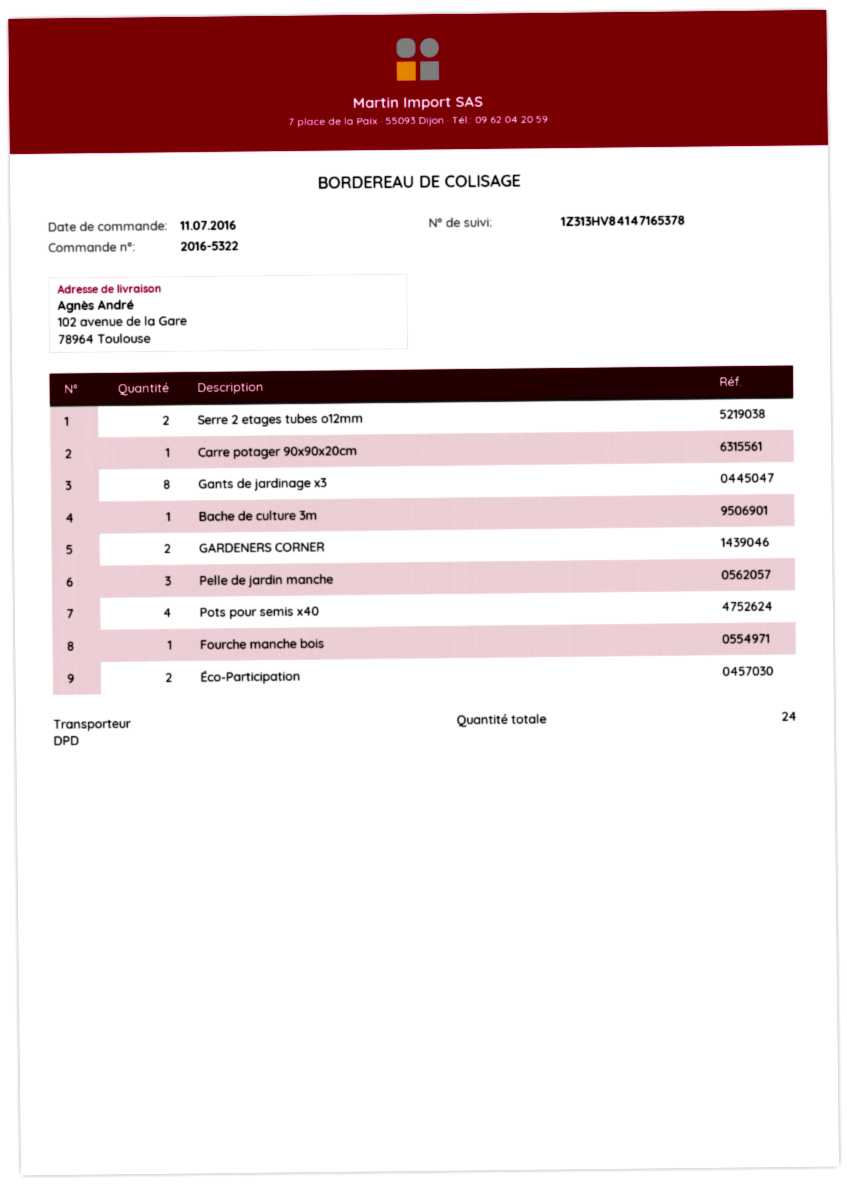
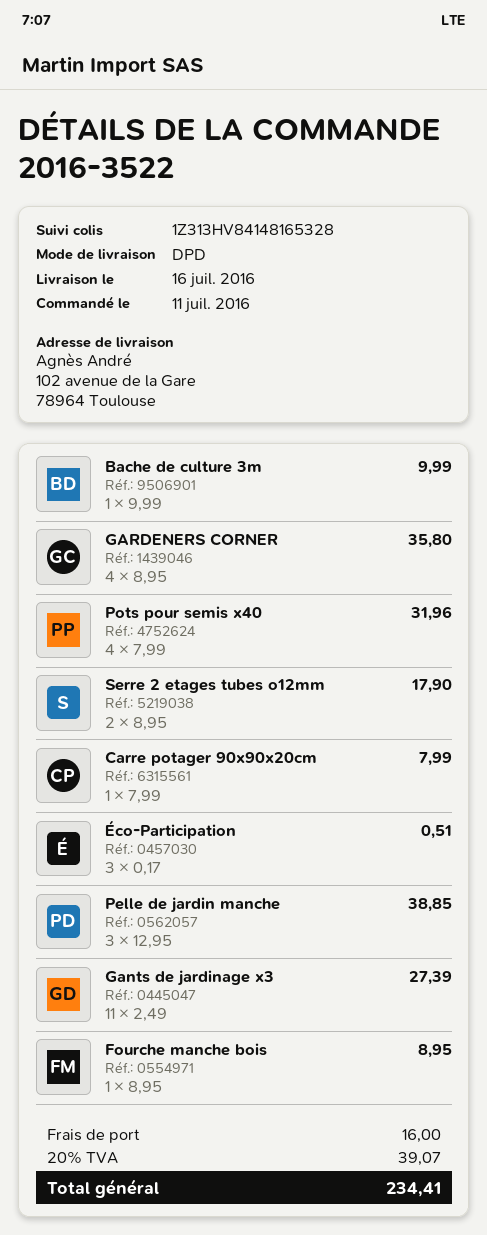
order number: 2016-5322 -> 2016-3522
tracking number: 1Z313HV84147165378 -> 1Z313HV84148165328
Gants de jardinage x3: 8 -> 11
GARDENERS CORNER: 2 -> 4
Éco-Participation: 2 -> 3

